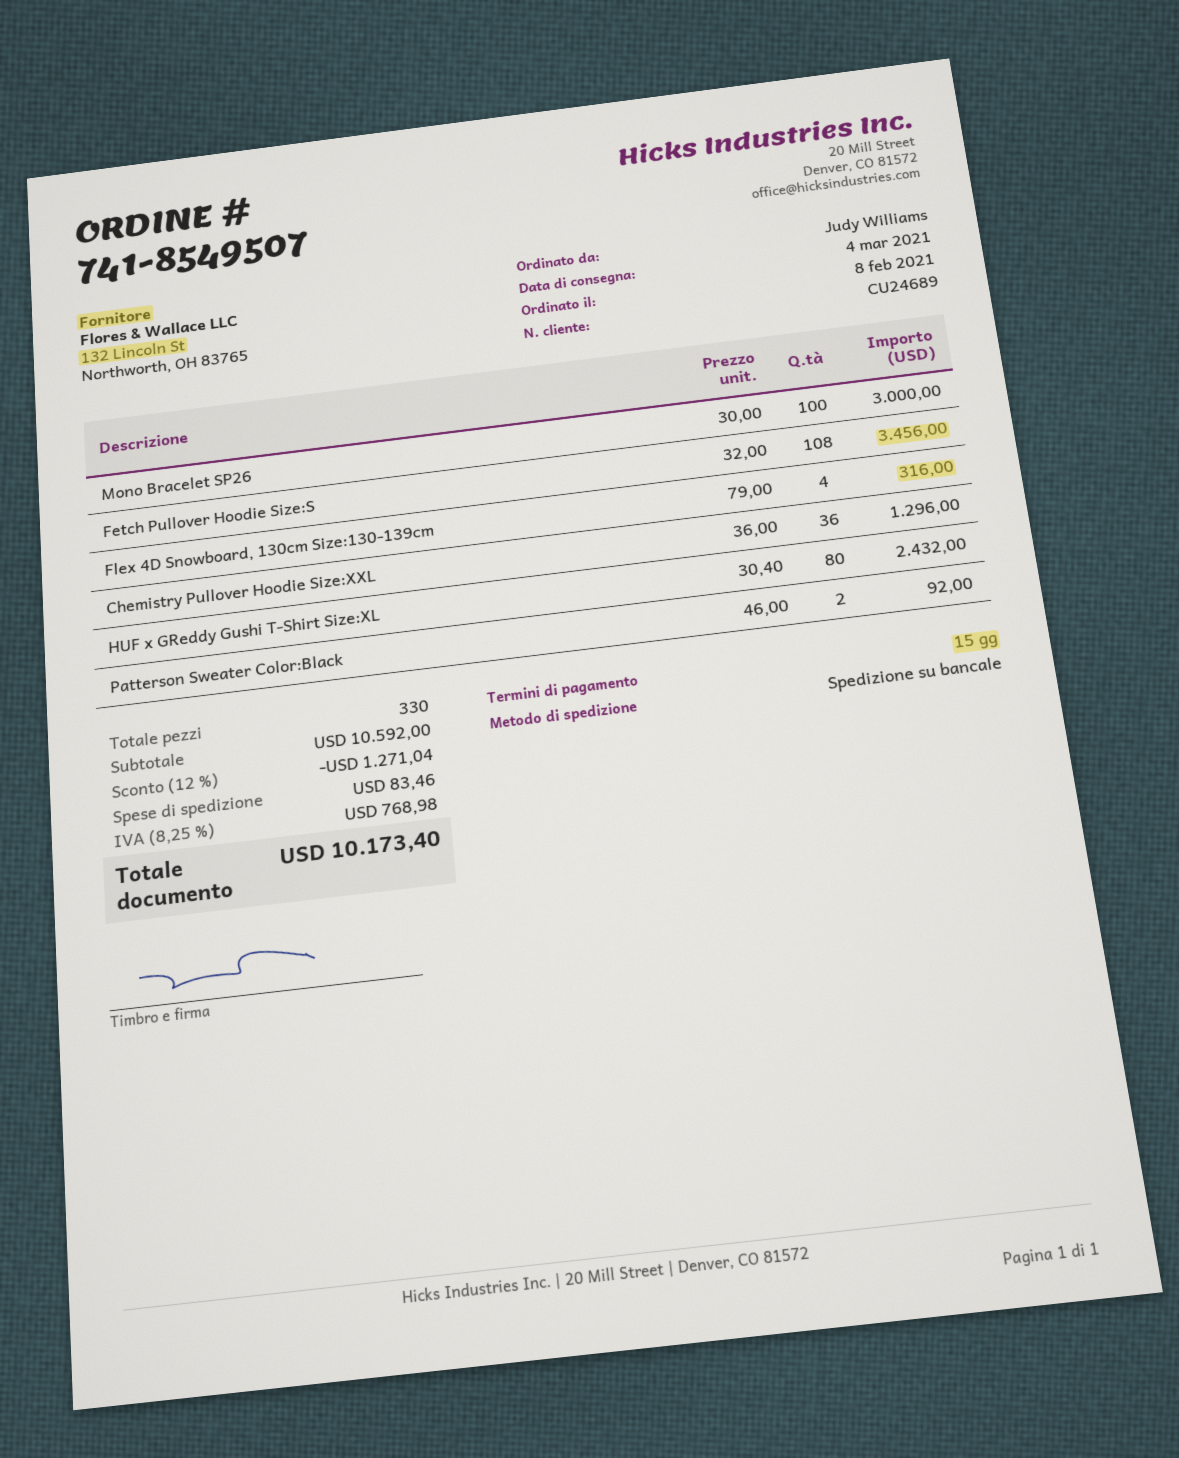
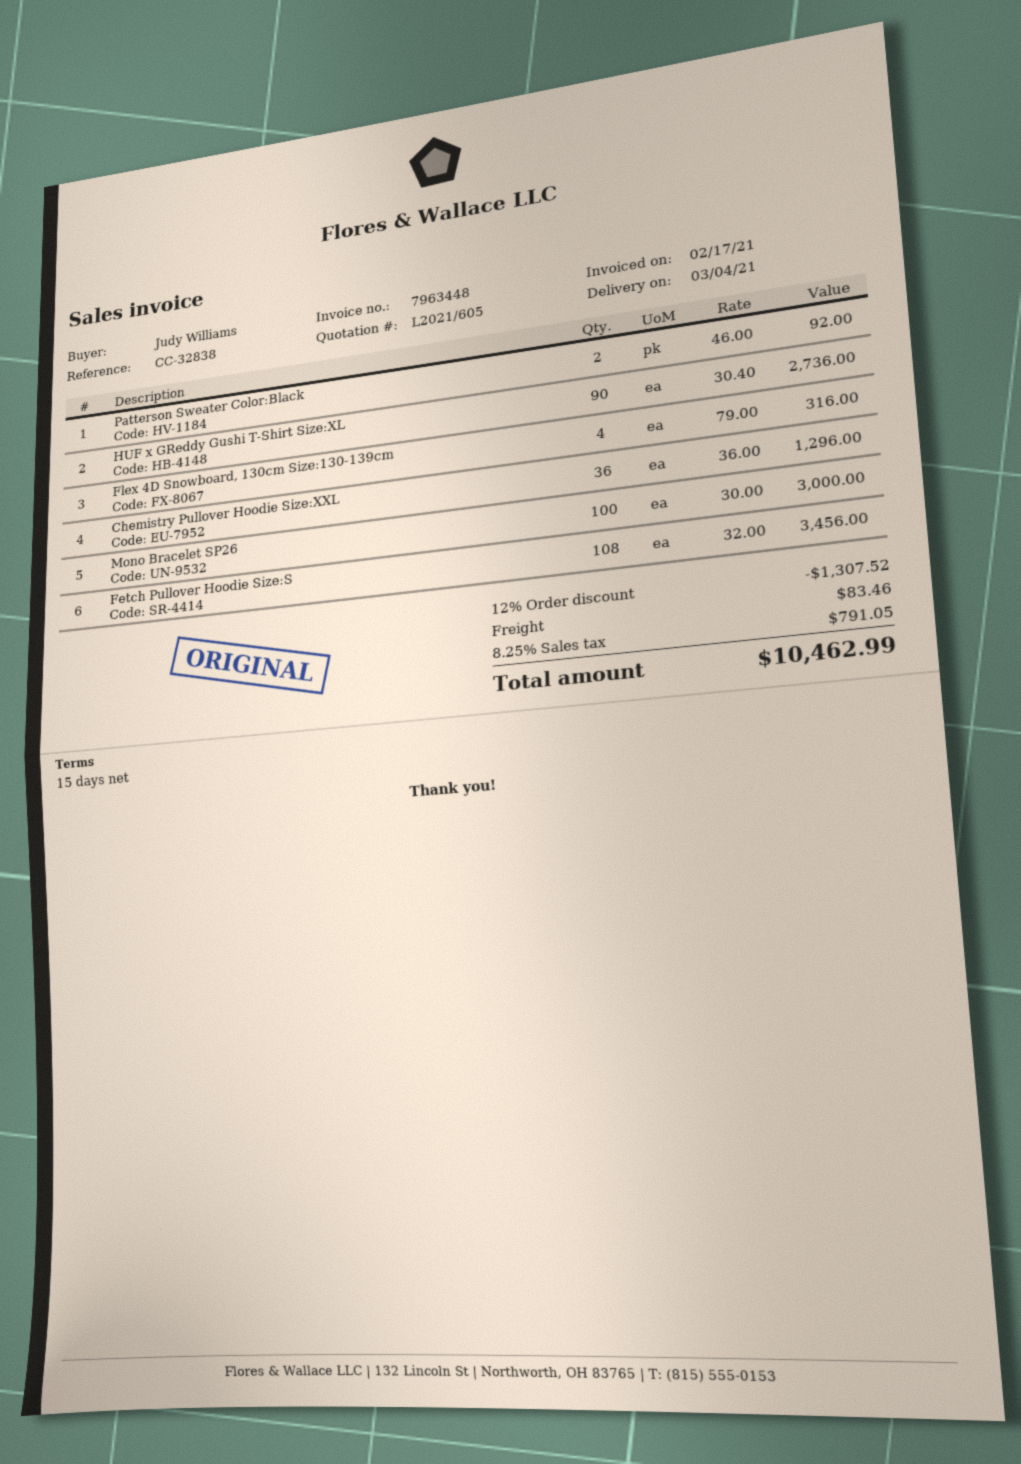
HUF x GReddy Gushi T-Shirt Size:XL: 80 x 30.40 = 2432.00 -> 90 x 30.40 = 2736.00
discount: 12% = 1271.04 -> 12% = 1307.52
tax: 8.25% = 768.98 -> 8.25% = 791.05
total: 10173.40 -> 10462.99

